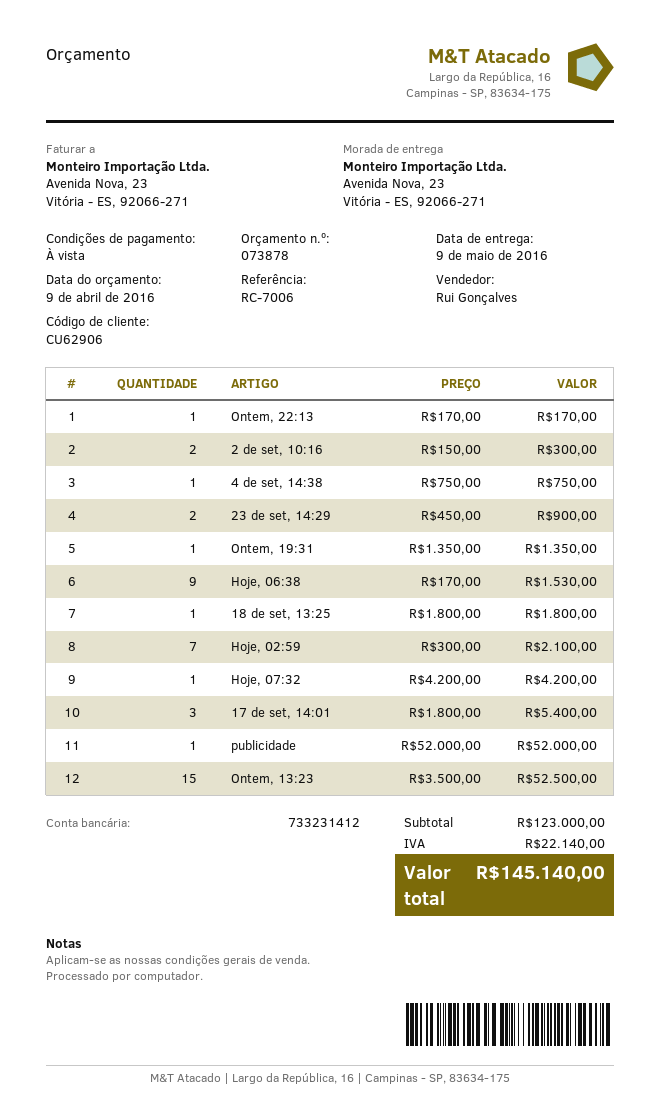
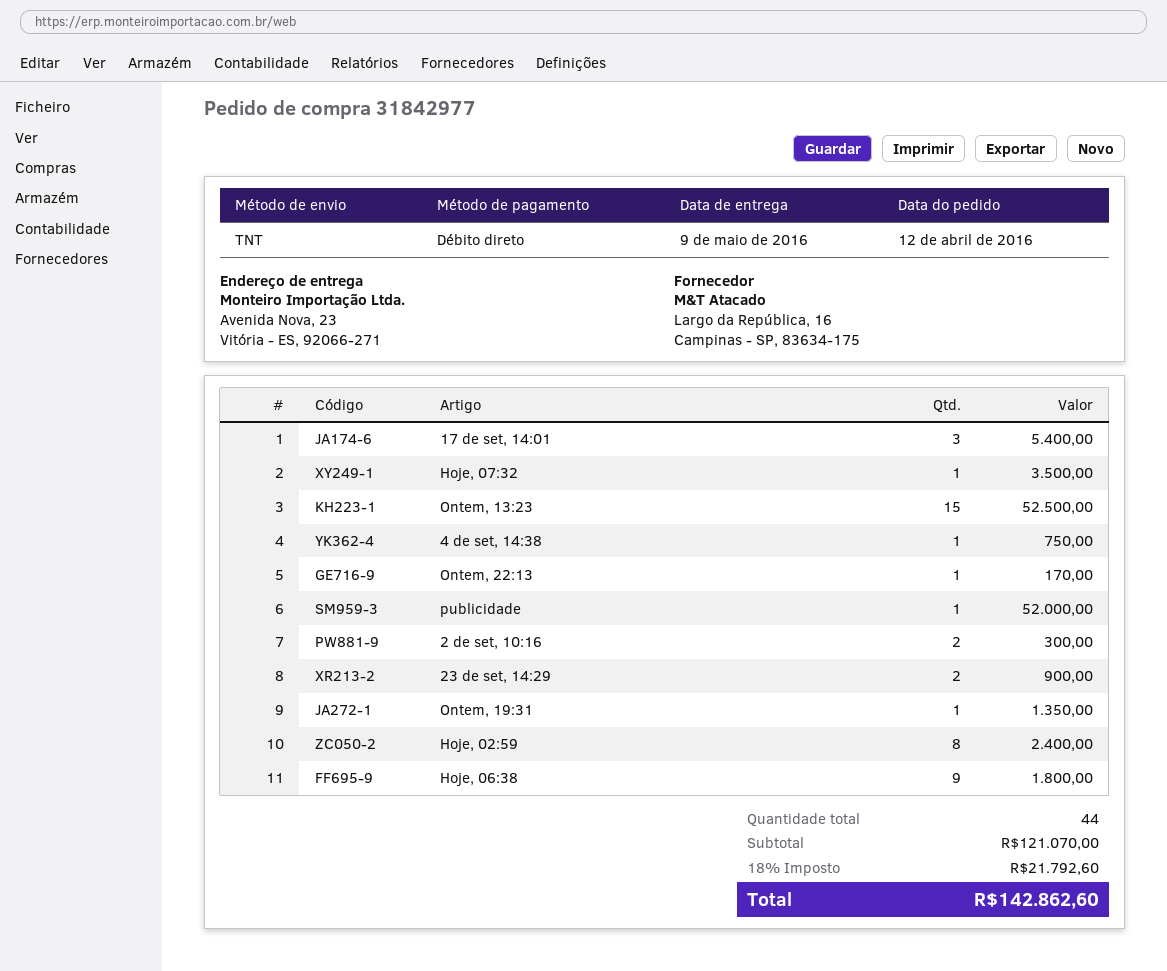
Hoje, 06:38: 9 for 1530.00 -> 9 for 1800.00
18 de set, 13:25: 1 for 1800.00 -> none
Hoje, 02:59: 7 for 2100.00 -> 8 for 2400.00
Hoje, 07:32: 1 for 4200.00 -> 1 for 3500.00
subtotal: 123000.00 -> 121070.00
tax: 22140.00 -> 21792.60
total: 145140.00 -> 142862.60

